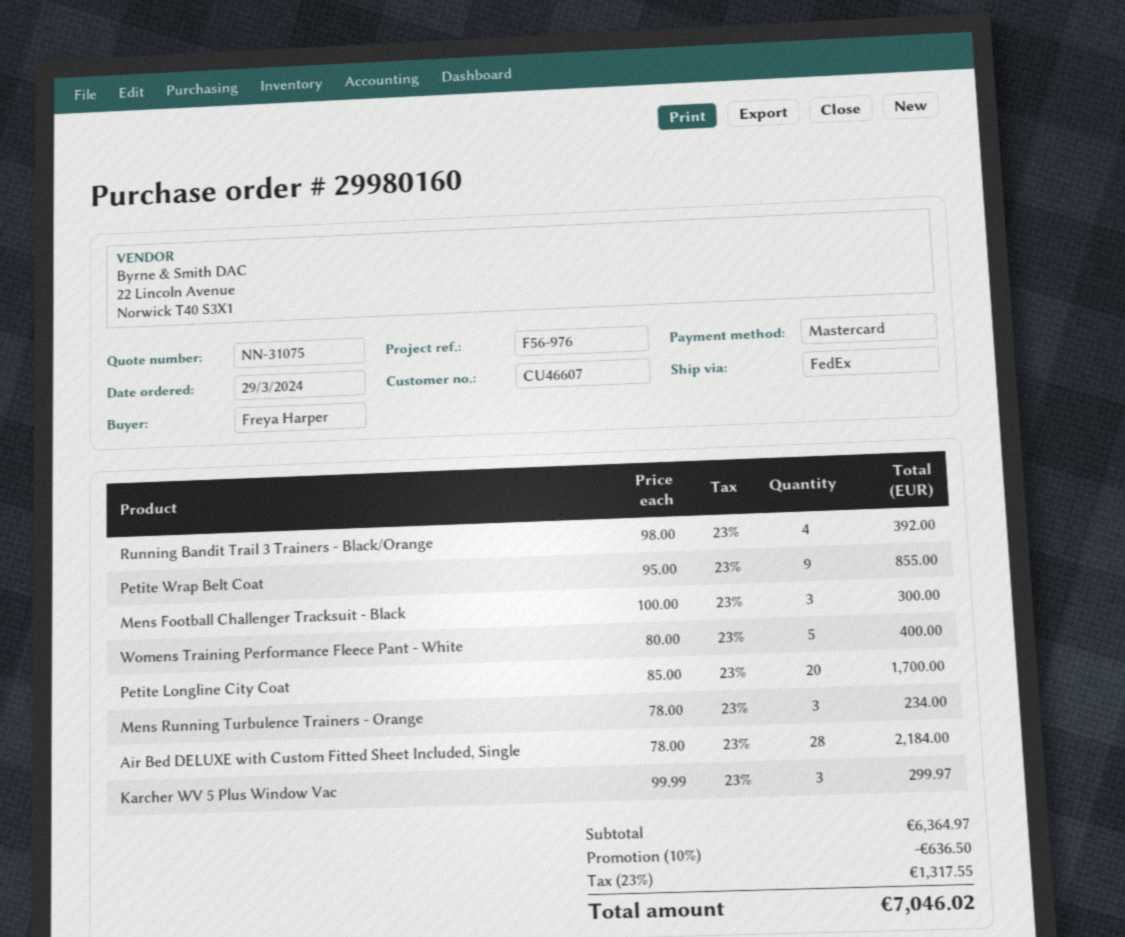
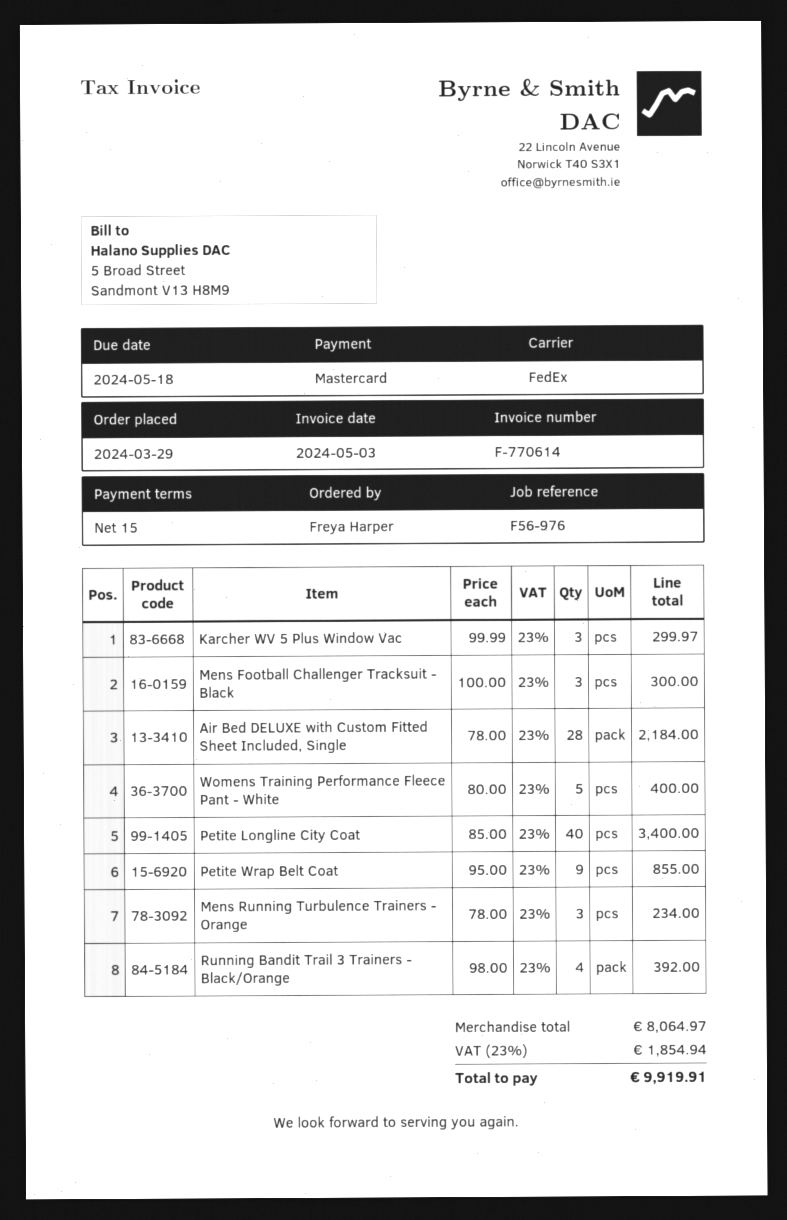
Petite Longline City Coat: 20 x 85.00 = 1700.00 -> 40 x 85.00 = 3400.00
subtotal: 6364.97 -> 8064.97
discount: 10% = 636.50 -> none
tax: 23% = 1317.55 -> 23% = 1854.94
total: 7046.02 -> 9919.91

